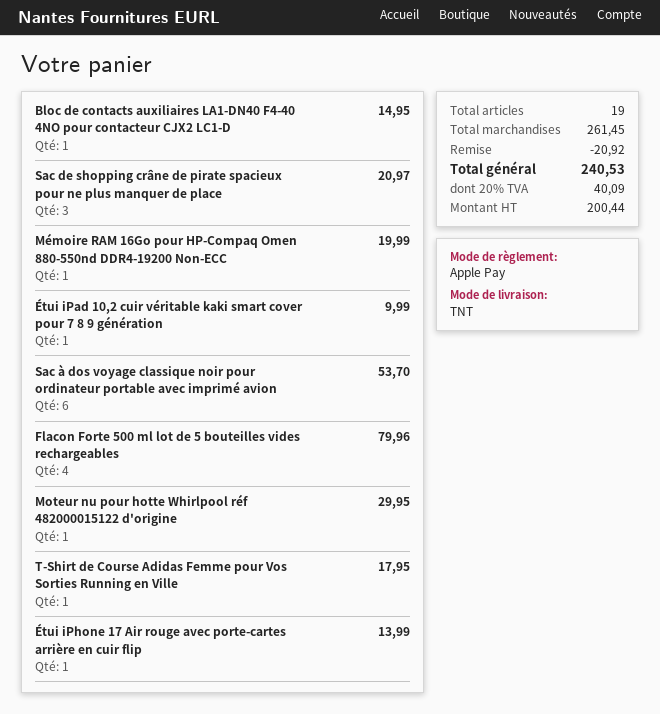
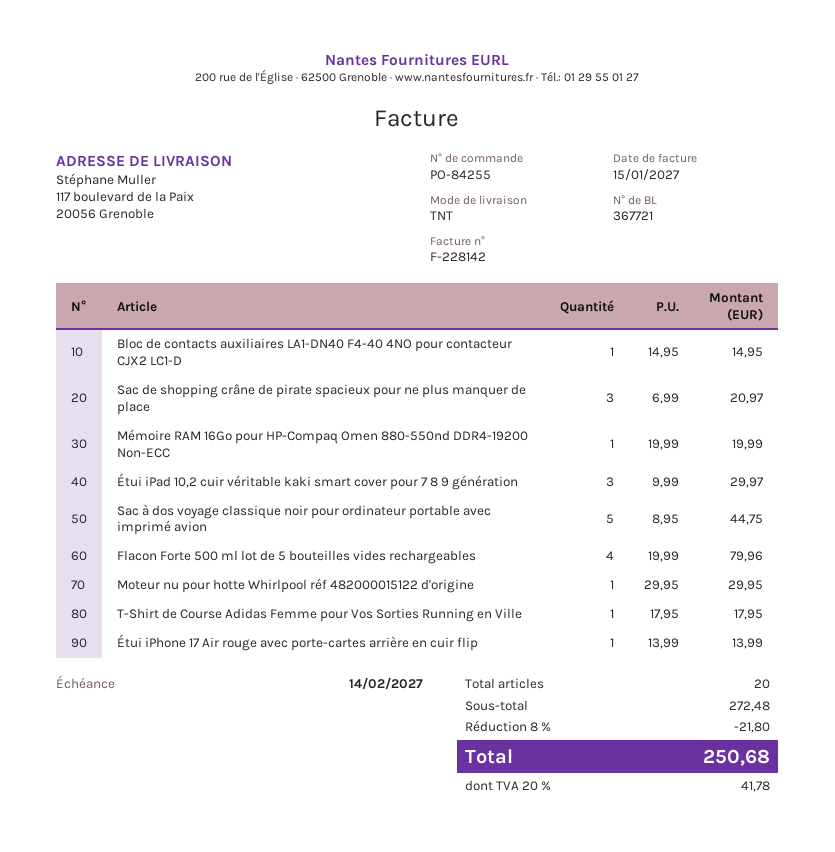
Étui iPad 10,2 cuir véritable kaki smart cover pour 7 8 9 génération: 1 for 9.99 -> 3 for 29.97
Sac à dos voyage classique noir pour ordinateur portable avec imprimé avion: 6 for 53.70 -> 5 for 44.75
total quantity: 19 -> 20
subtotal: 261.45 -> 272.48
discount: 20.92 -> 21.80
tax: 20% = 40.09 -> 20% = 41.78
total: 240.53 -> 250.68

